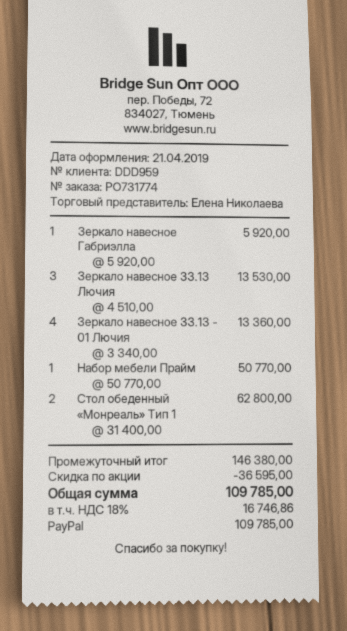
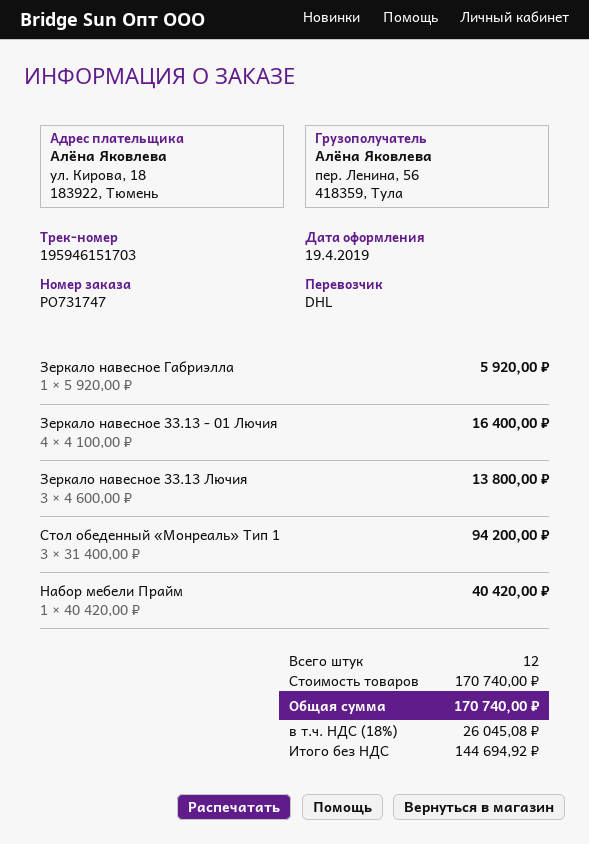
order number: PO731774 -> PO731747
order date: 2019-04-21 -> 2019-04-19
Зеркало навесное 33.13 Лючия: 3 x 4510.00 = 13530.00 -> 3 x 4600.00 = 13800.00
Зеркало навесное 33.13 - 01 Лючия: 4 x 3340.00 = 13360.00 -> 4 x 4100.00 = 16400.00
Набор мебели Прайм: 1 x 50770.00 = 50770.00 -> 1 x 40420.00 = 40420.00
Стол обеденный «Монреаль» Тип 1: 2 x 31400.00 = 62800.00 -> 3 x 31400.00 = 94200.00
subtotal: 146380.00 -> 170740.00
discount: 36595.00 -> none
tax: 18% = 16746.86 -> 18% = 26045.08
total: 109785.00 -> 170740.00

